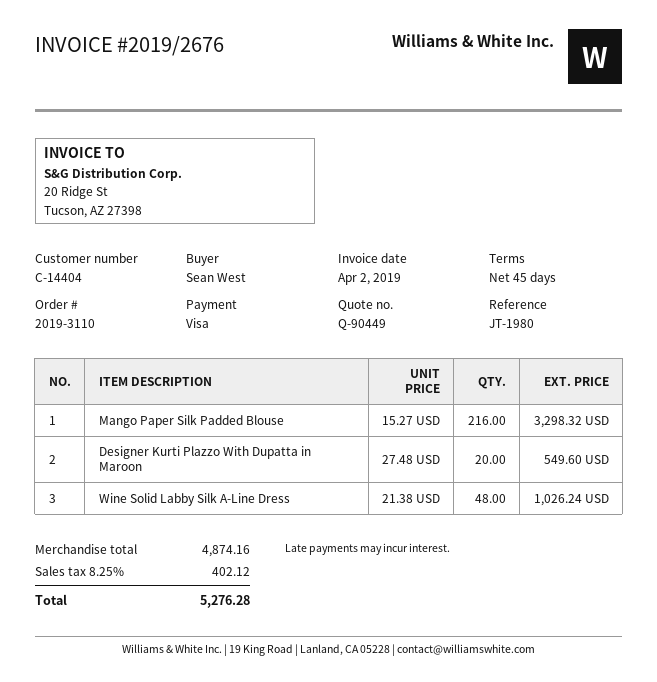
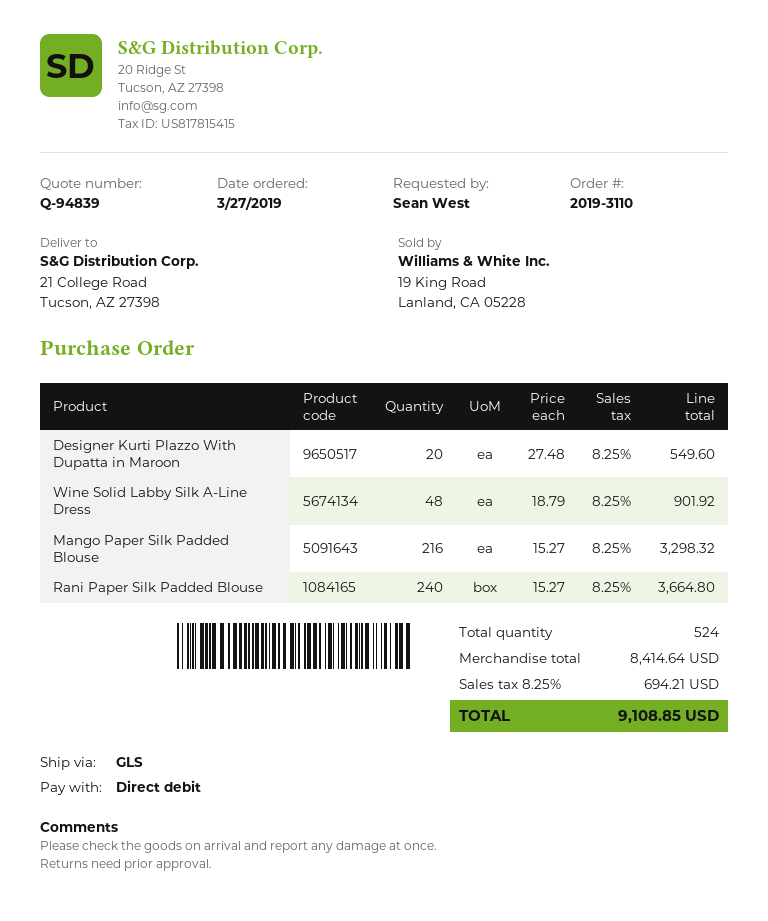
quote number: Q-90449 -> Q-94839
payment method: Visa -> direct debit
Wine Solid Labby Silk A-Line Dress: 48 x 21.38 = 1026.24 -> 48 x 18.79 = 901.92
Rani Paper Silk Padded Blouse: none -> 240 x 15.27 = 3664.80
subtotal: 4874.16 -> 8414.64
tax: 8.25% = 402.12 -> 8.25% = 694.21
total: 5276.28 -> 9108.85

